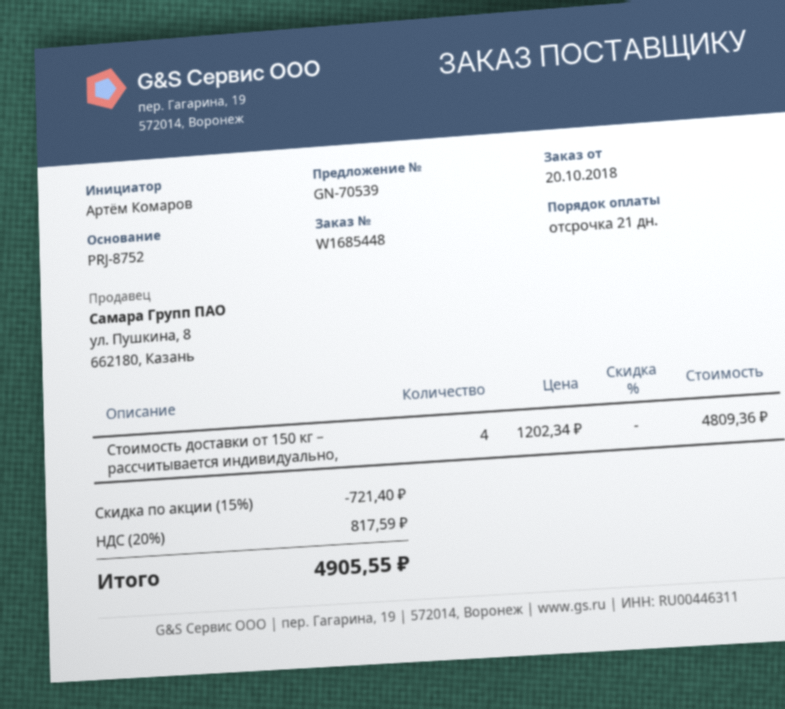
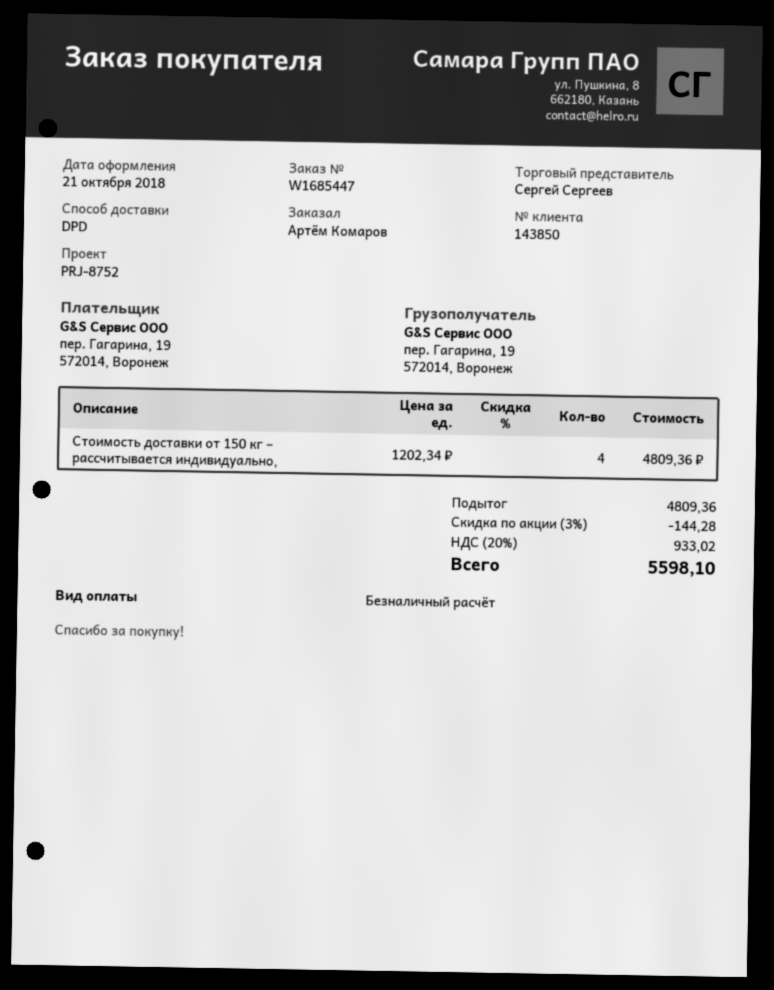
order number: W1685448 -> W1685447
order date: 2018-10-20 -> 2018-10-21
discount: 15% = 721.40 -> 3% = 144.28
tax: 20% = 817.59 -> 20% = 933.02
total: 4905.55 -> 5598.10

